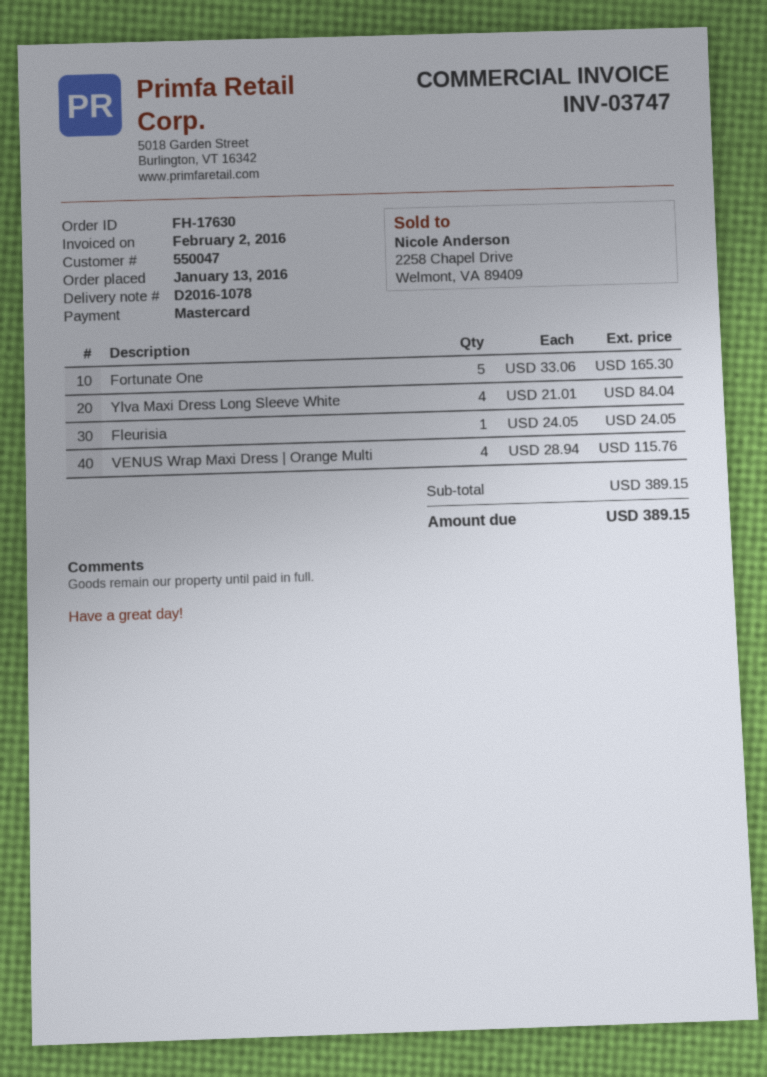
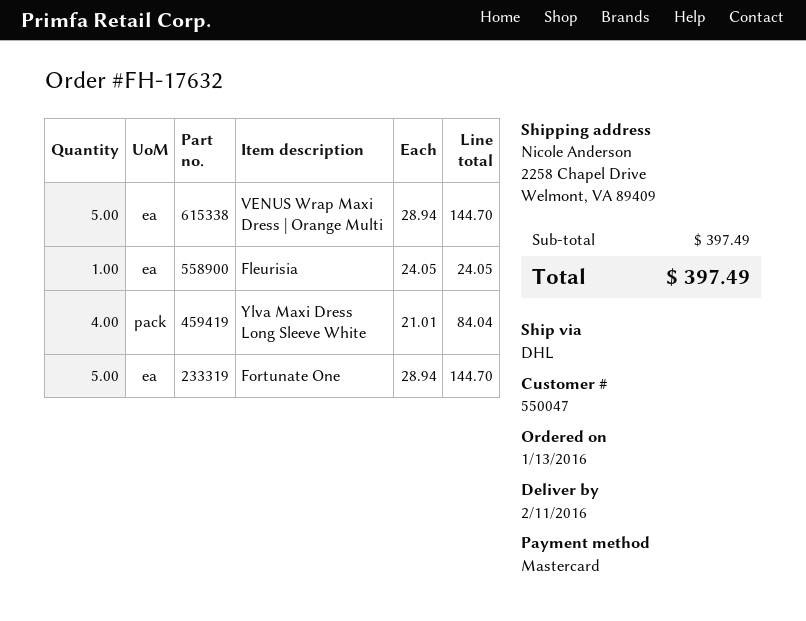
order number: FH-17630 -> FH-17632
Fortunate One: 5 x 33.06 = 165.30 -> 5 x 28.94 = 144.70
VENUS Wrap Maxi Dress | Orange Multi: 4 x 28.94 = 115.76 -> 5 x 28.94 = 144.70
subtotal: 389.15 -> 397.49
total: 389.15 -> 397.49

